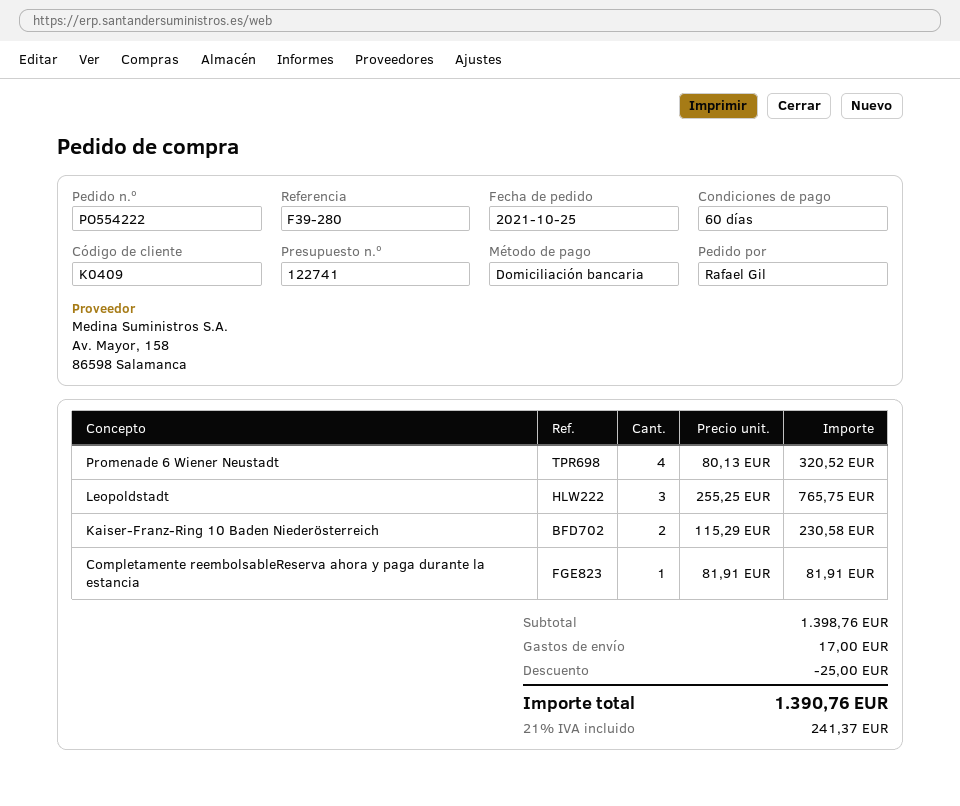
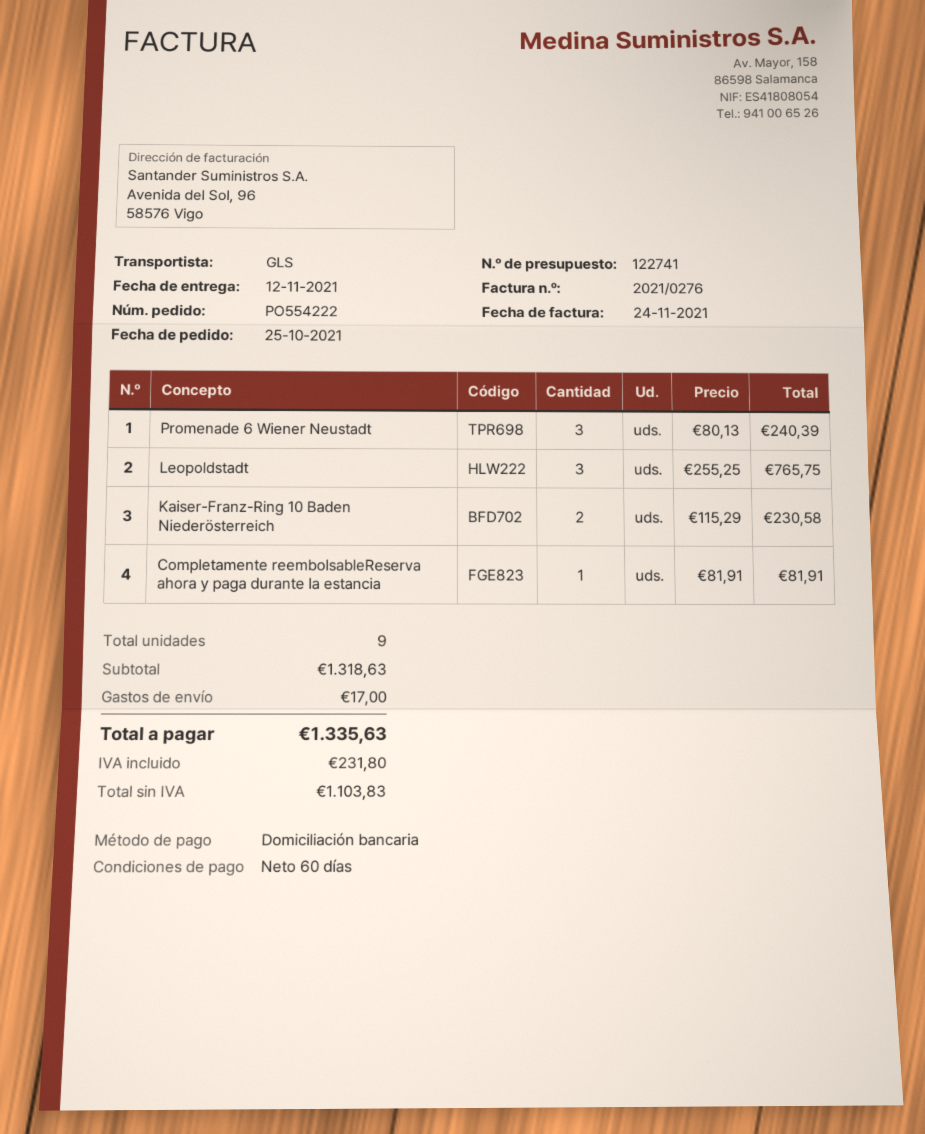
Promenade 6 Wiener Neustadt: 4 x 80.13 = 320.52 -> 3 x 80.13 = 240.39
subtotal: 1398.76 -> 1318.63
discount: 25.00 -> none
tax: 241.37 -> 231.80
total: 1390.76 -> 1335.63

